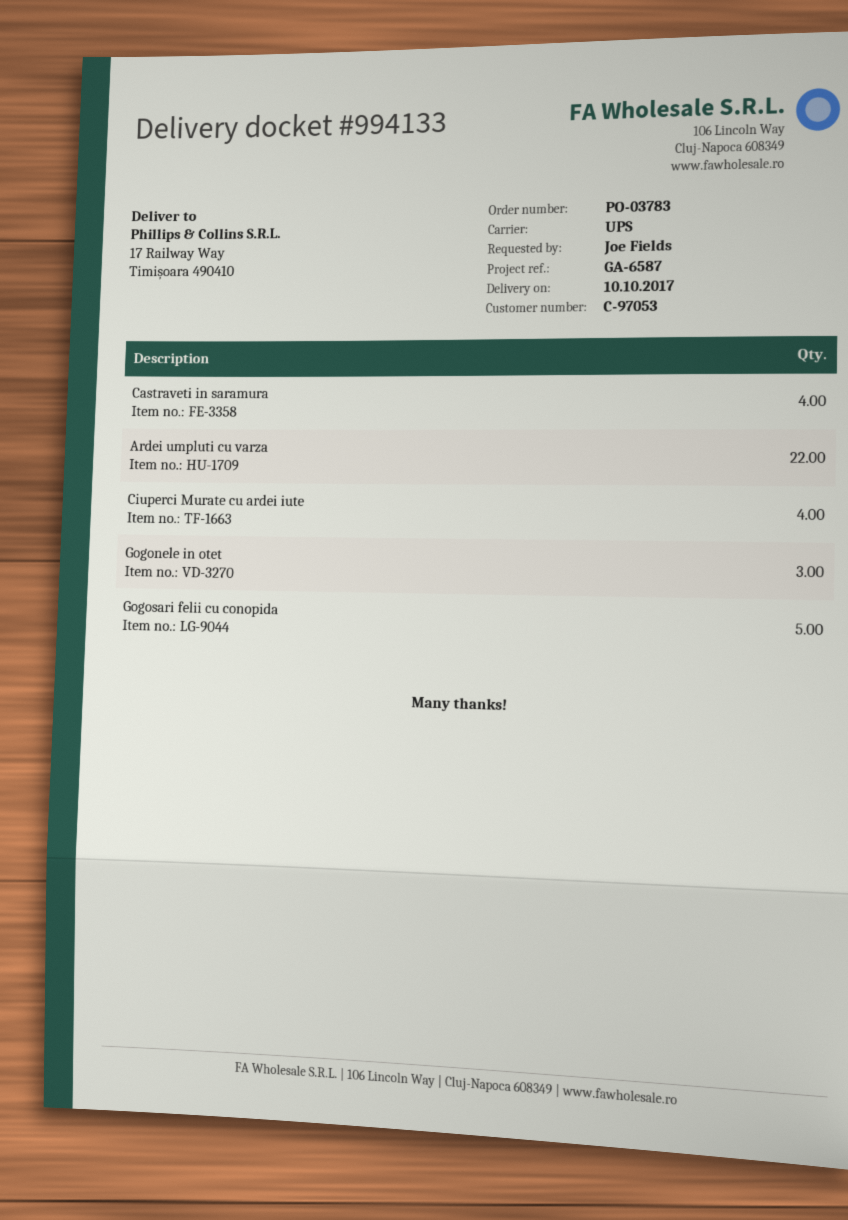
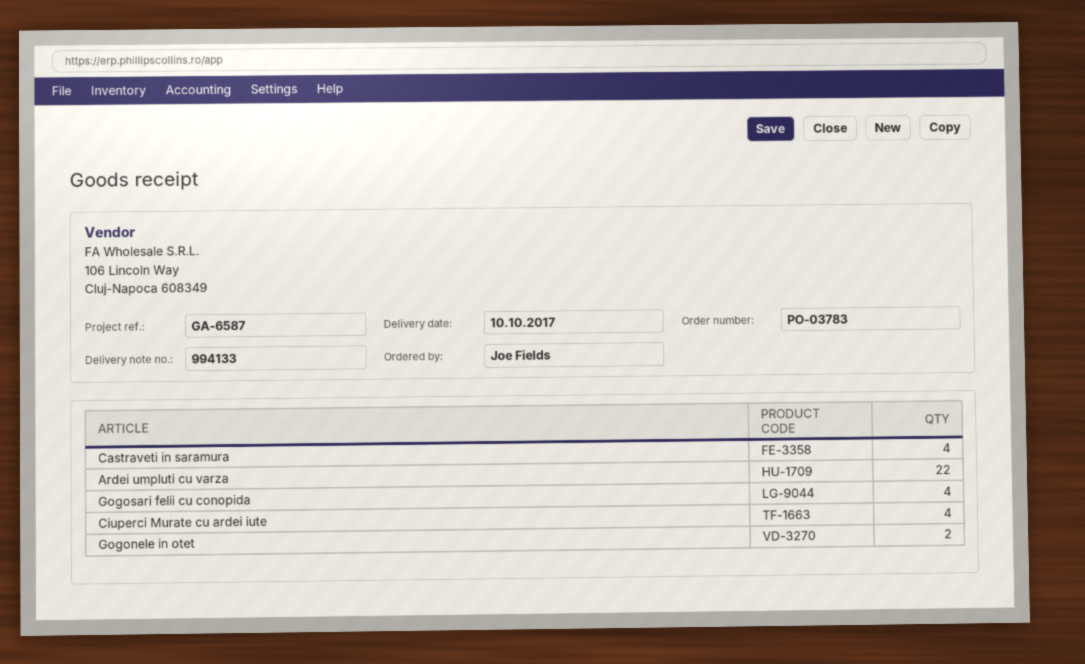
Gogonele in otet: 3 -> 2
Gogosari felii cu conopida: 5 -> 4

